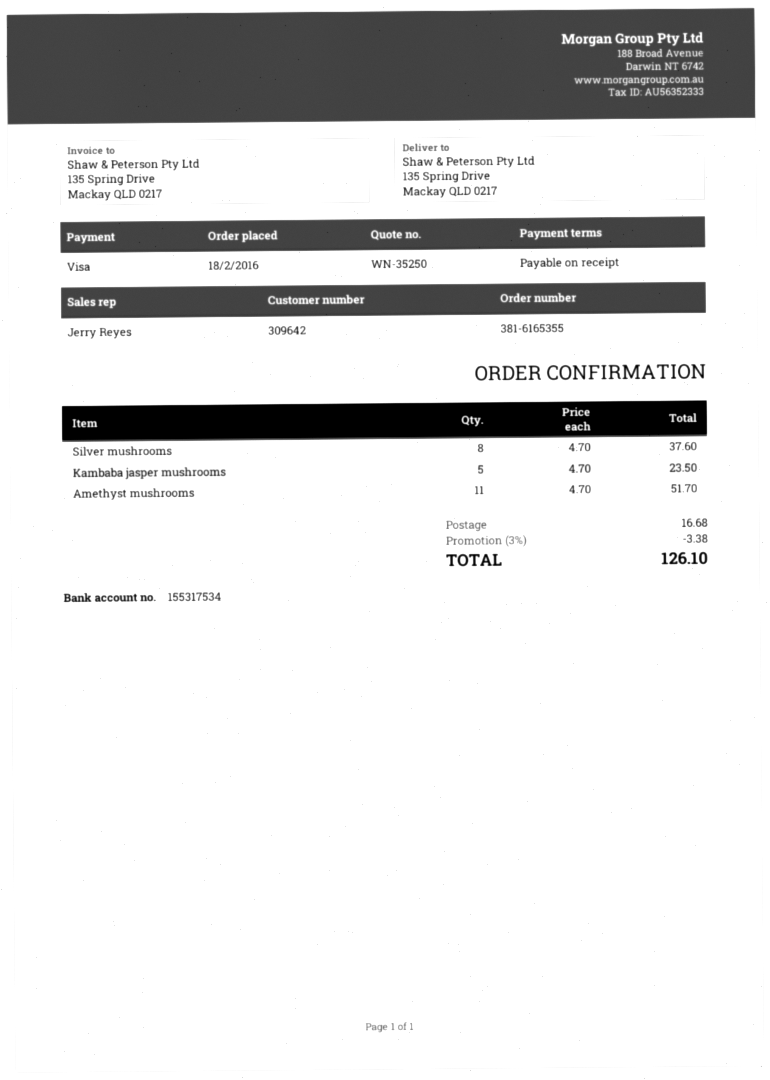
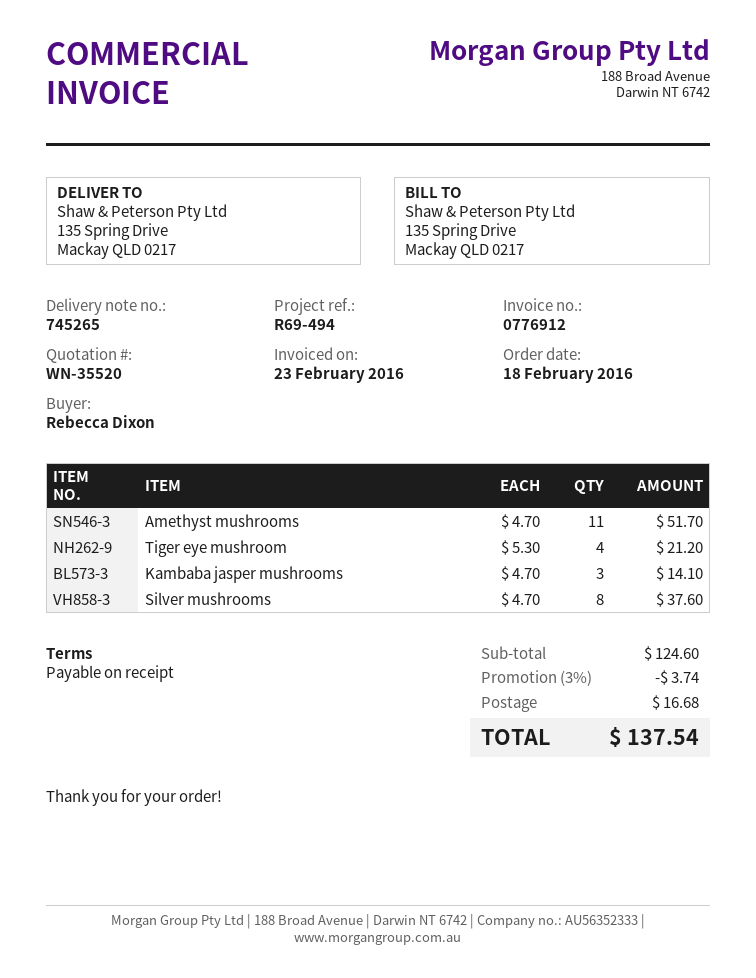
quote number: WN-35250 -> WN-35520
Kambaba jasper mushrooms: 5 x 4.70 = 23.50 -> 3 x 4.70 = 14.10
Tiger eye mushroom: none -> 4 x 5.30 = 21.20
discount: 3% = 3.38 -> 3% = 3.74
total: 126.10 -> 137.54

